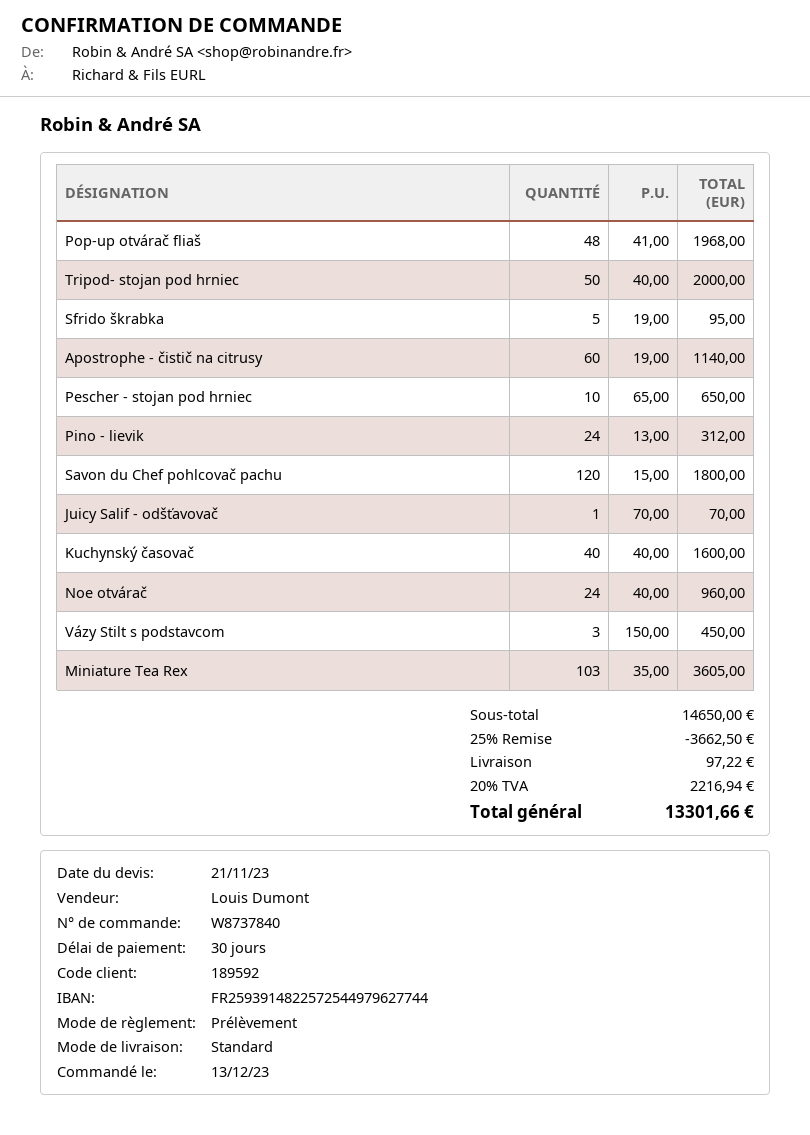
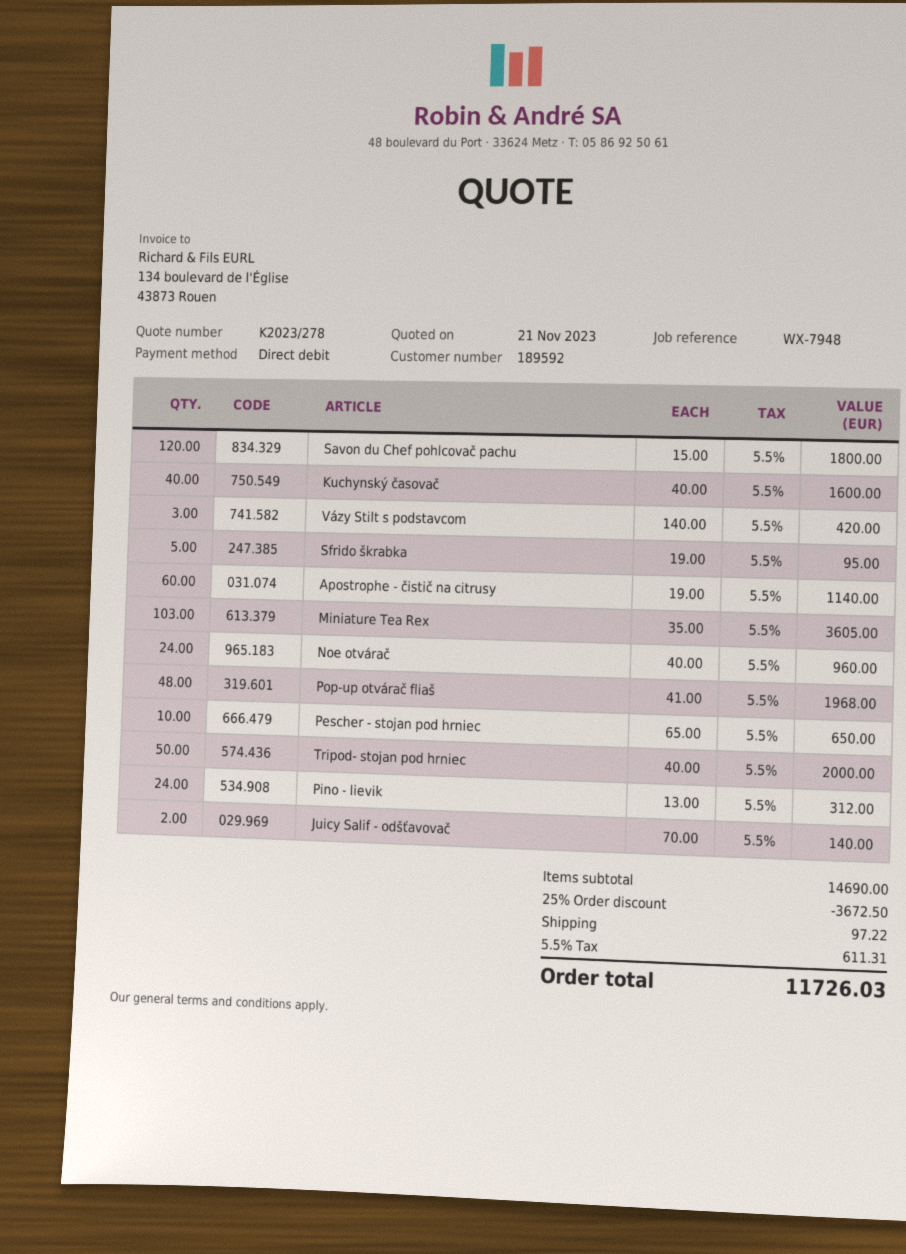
Juicy Salif - odšťavovač: 1 x 70.00 = 70.00 -> 2 x 70.00 = 140.00
Vázy Stilt s podstavcom: 3 x 150.00 = 450.00 -> 3 x 140.00 = 420.00
subtotal: 14650.00 -> 14690.00
discount: 25% = 3662.50 -> 25% = 3672.50
tax: 20% = 2216.94 -> 5.5% = 611.31
total: 13301.66 -> 11726.03

